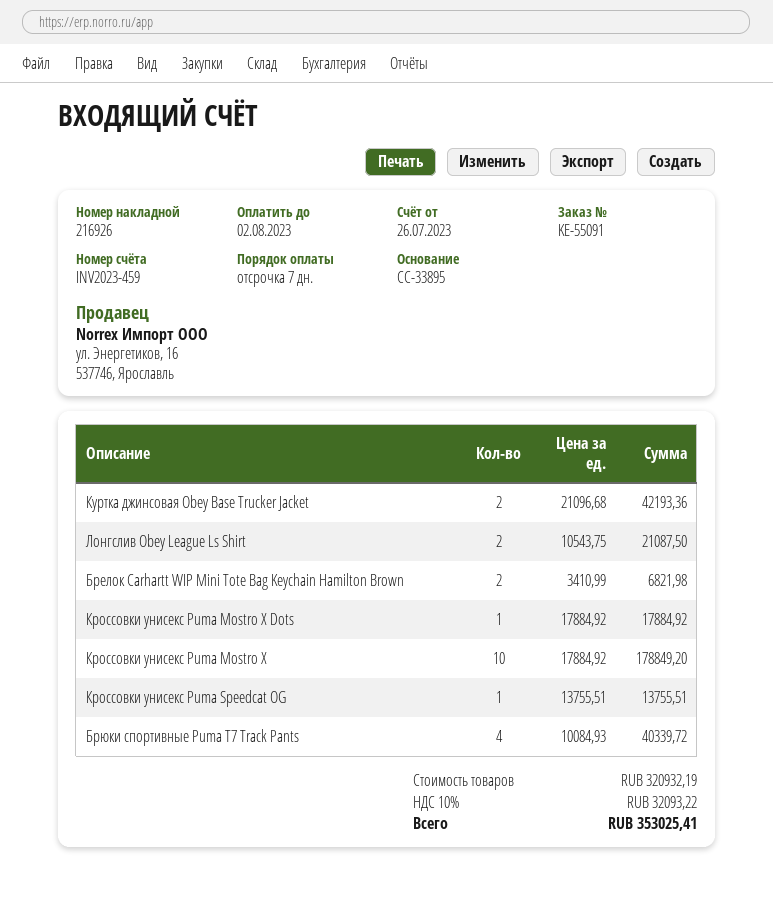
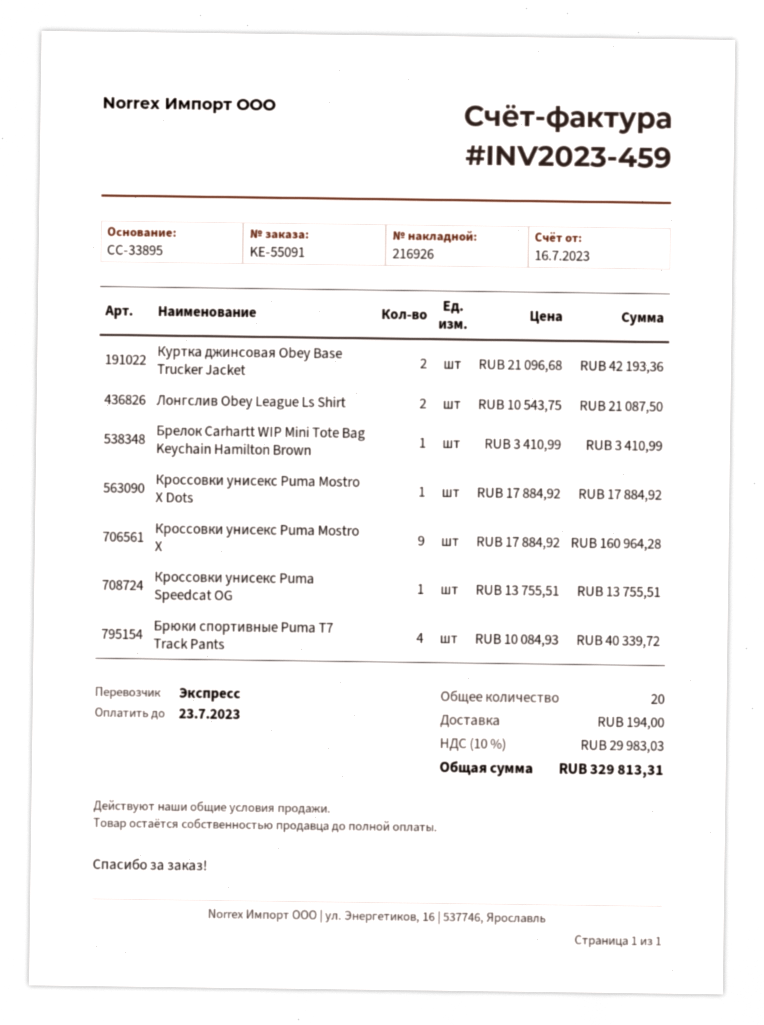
invoice date: 2023-07-26 -> 2023-07-16
due date: 2023-08-02 -> 2023-07-23
Брелок Carhartt WIP Mini Tote Bag Keychain Hamilton Brown: 2 x 3410.99 = 6821.98 -> 1 x 3410.99 = 3410.99
Кроссовки унисекс Puma Mostro X: 10 x 17884.92 = 178849.20 -> 9 x 17884.92 = 160964.28
shipping: none -> 194.00
tax: 10% = 32093.22 -> 10% = 29983.03
total: 353025.41 -> 329813.31

